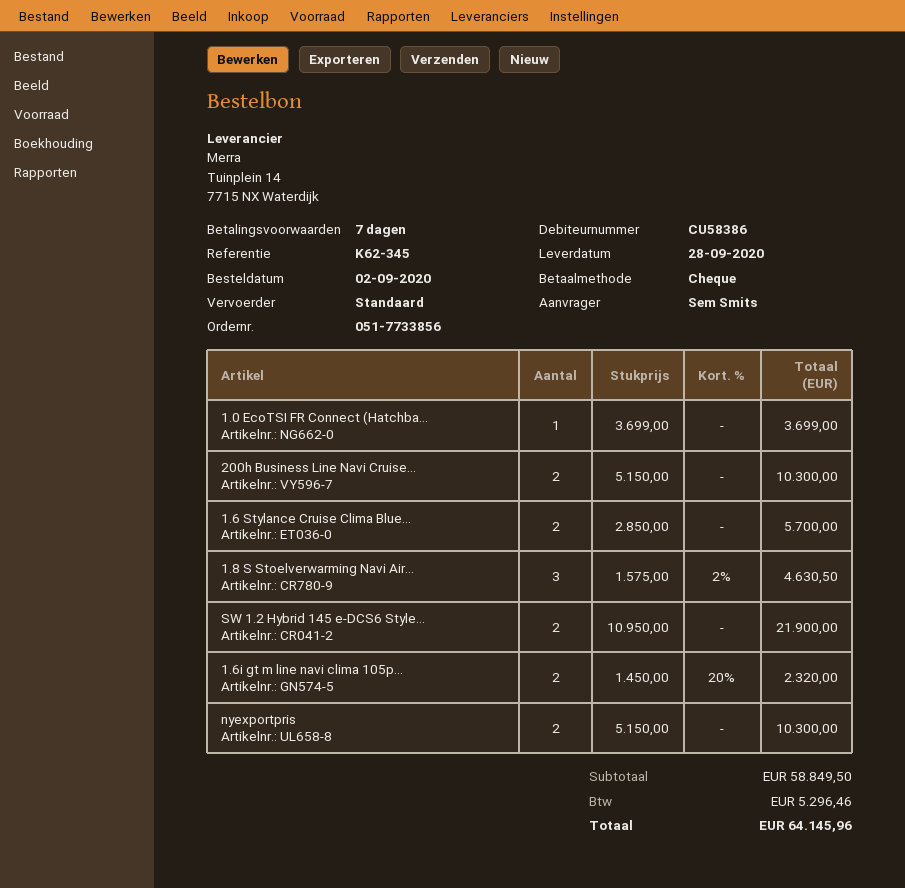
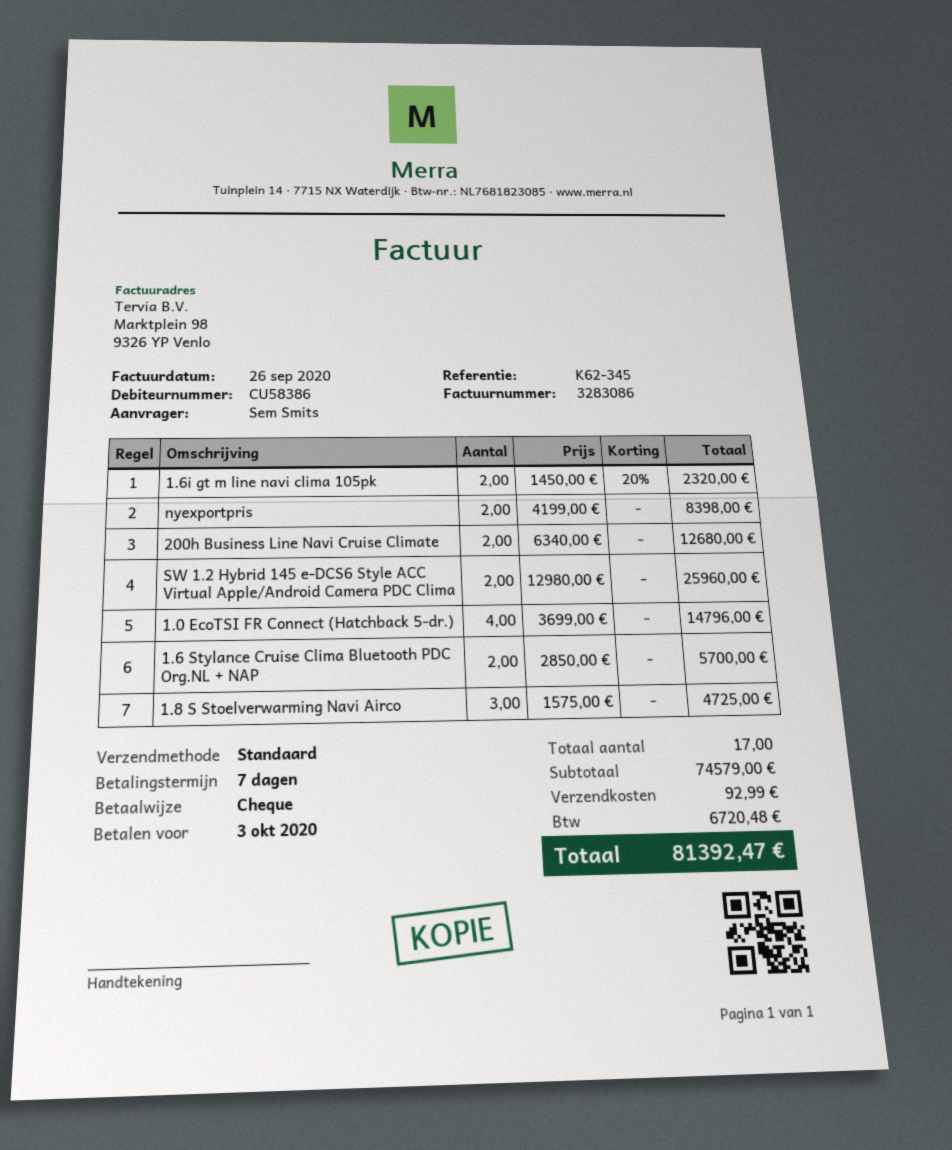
1.0 EcoTSI FR Connect (Hatchba...: 1 x 3699.00 = 3699.00 -> 4 x 3699.00 = 14796.00
200h Business Line Navi Cruise...: 2 x 5150.00 = 10300.00 -> 2 x 6340.00 = 12680.00
1.8 S Stoelverwarming Navi Air...: 3 x 1575.00 - 2% = 4630.50 -> 3 x 1575.00 = 4725.00
SW 1.2 Hybrid 145 e-DCS6 Style...: 2 x 10950.00 = 21900.00 -> 2 x 12980.00 = 25960.00
nyexportpris: 2 x 5150.00 = 10300.00 -> 2 x 4199.00 = 8398.00
subtotal: 58849.50 -> 74579.00
shipping: none -> 92.99
tax: 5296.46 -> 6720.48
total: 64145.96 -> 81392.47

